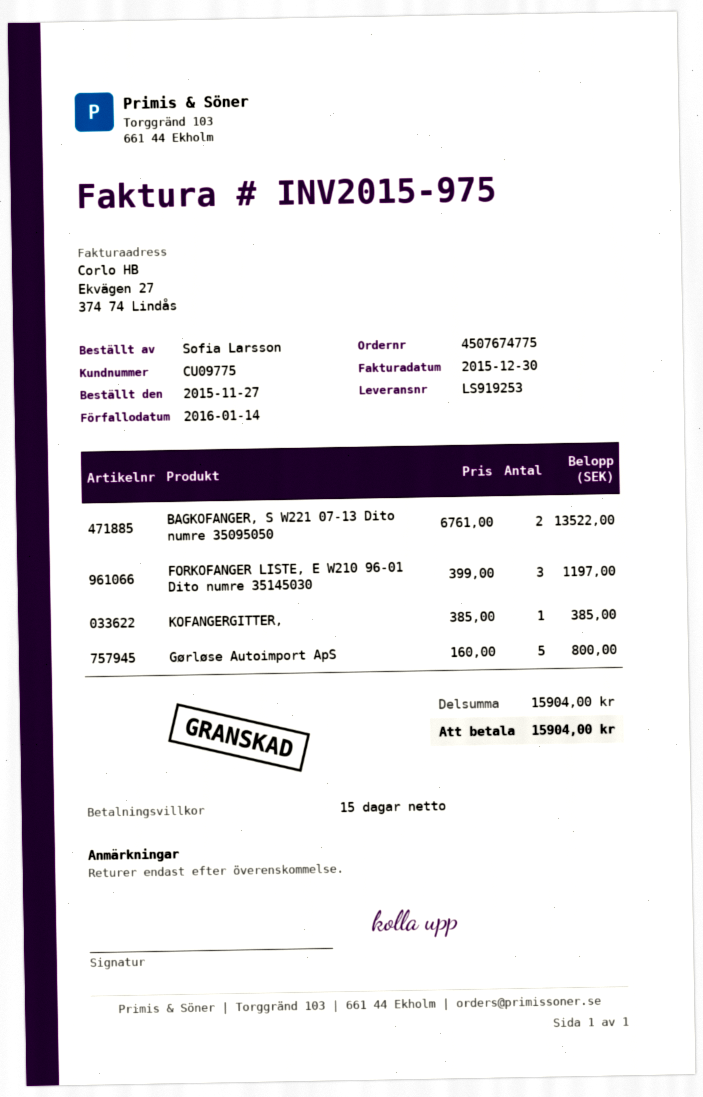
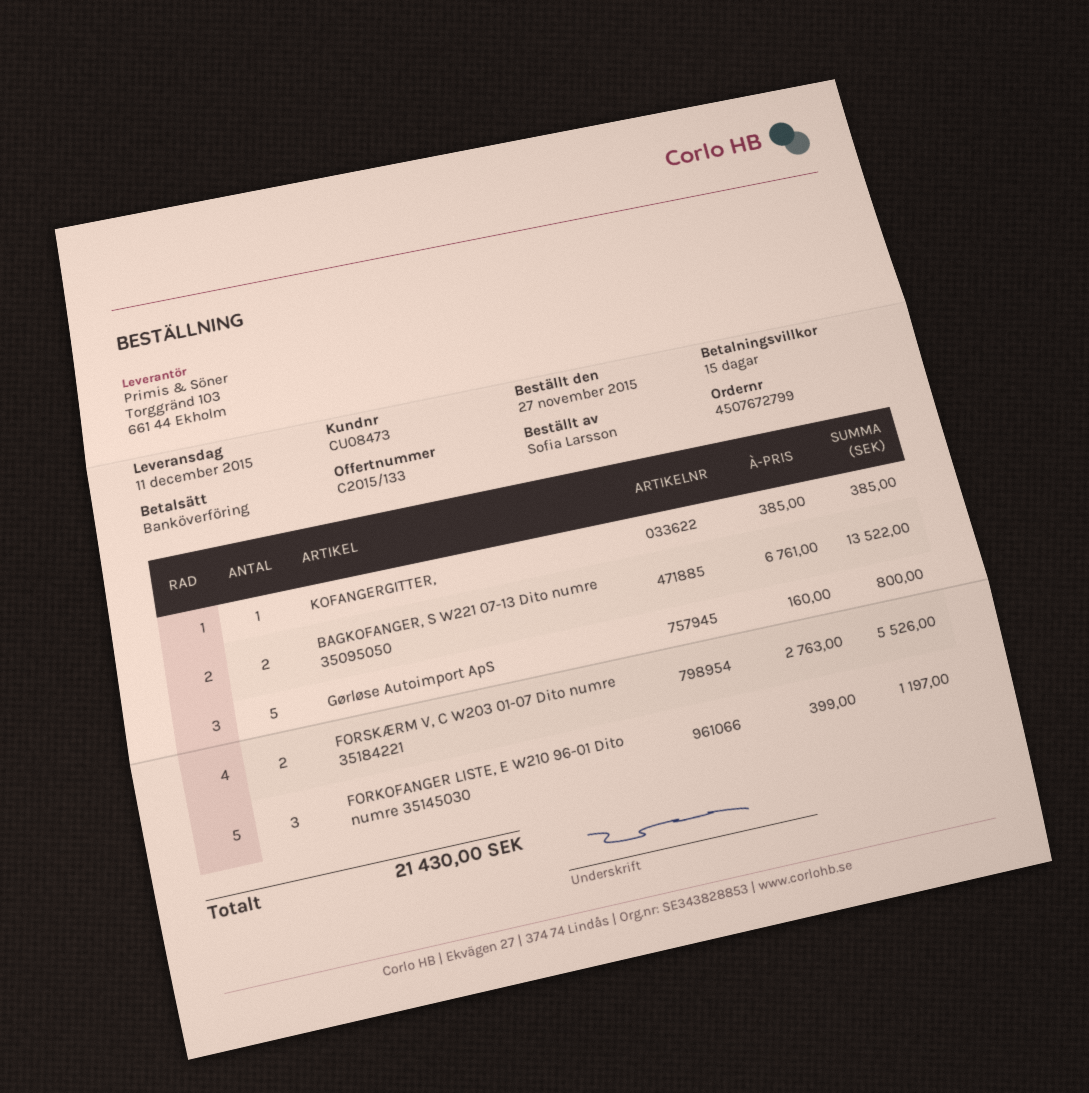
order number: 4507674775 -> 4507672799
customer number: CU09775 -> CU08473
FORSKÆRM V, C W203 01-07 Dito numre 35184221: none -> 2 x 2763.00 = 5526.00
total: 15904.00 -> 21430.00

